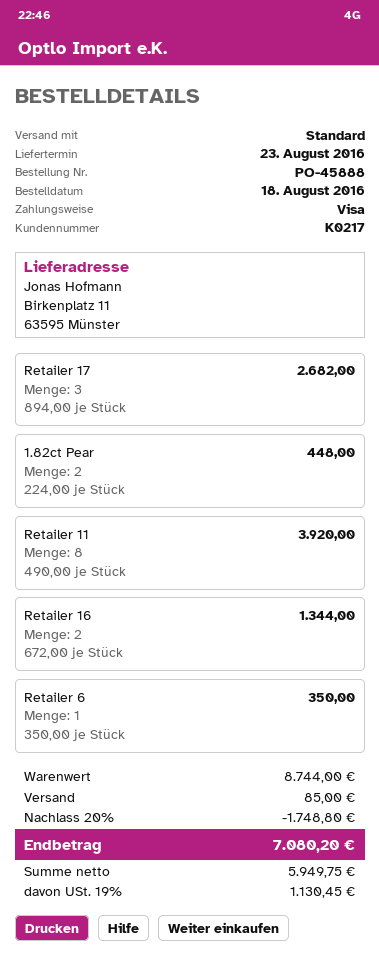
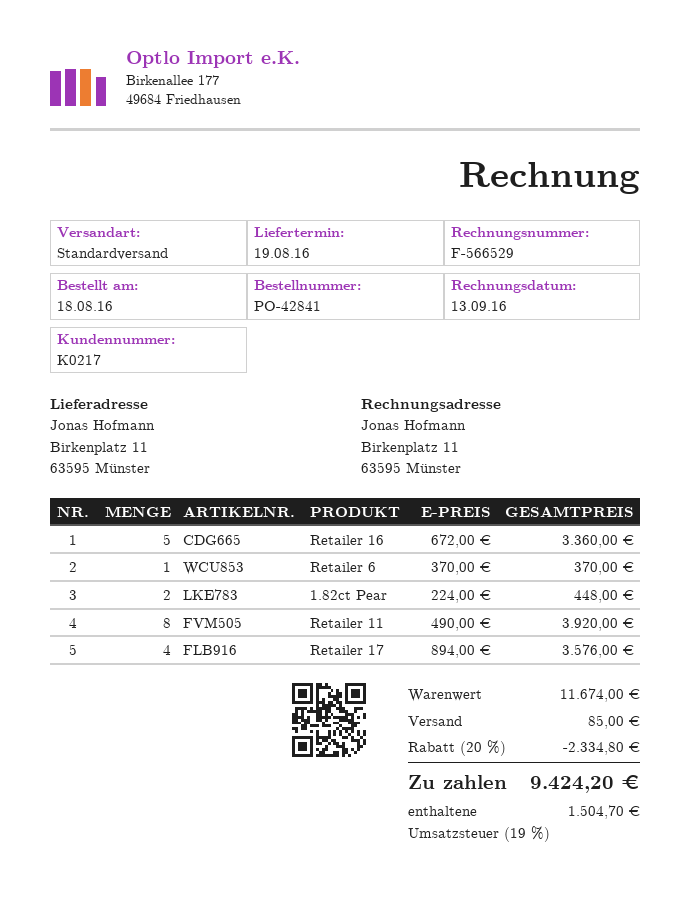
order number: PO-45888 -> PO-42841
delivery date: 2016-08-23 -> 2016-08-19
Retailer 17: 3 x 894.00 = 2682.00 -> 4 x 894.00 = 3576.00
Retailer 16: 2 x 672.00 = 1344.00 -> 5 x 672.00 = 3360.00
Retailer 6: 1 x 350.00 = 350.00 -> 1 x 370.00 = 370.00
subtotal: 8744.00 -> 11674.00
discount: 20% = 1748.80 -> 20% = 2334.80
tax: 19% = 1130.45 -> 19% = 1504.70
total: 7080.20 -> 9424.20

